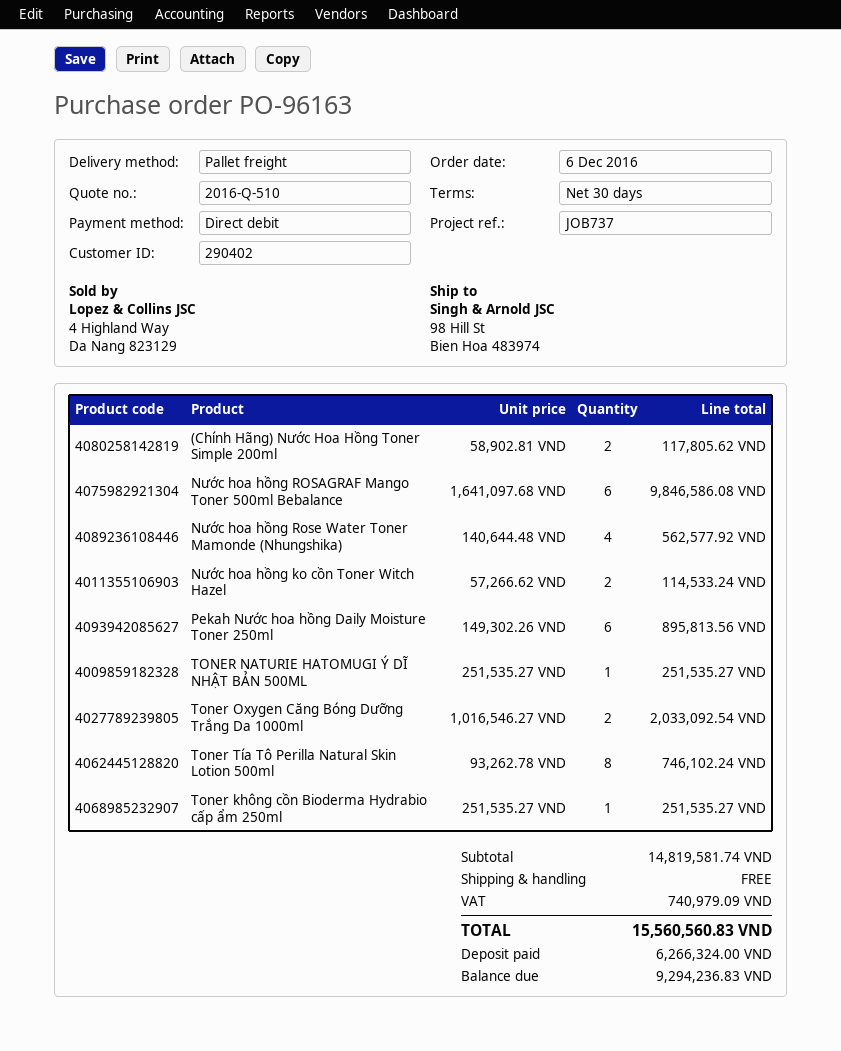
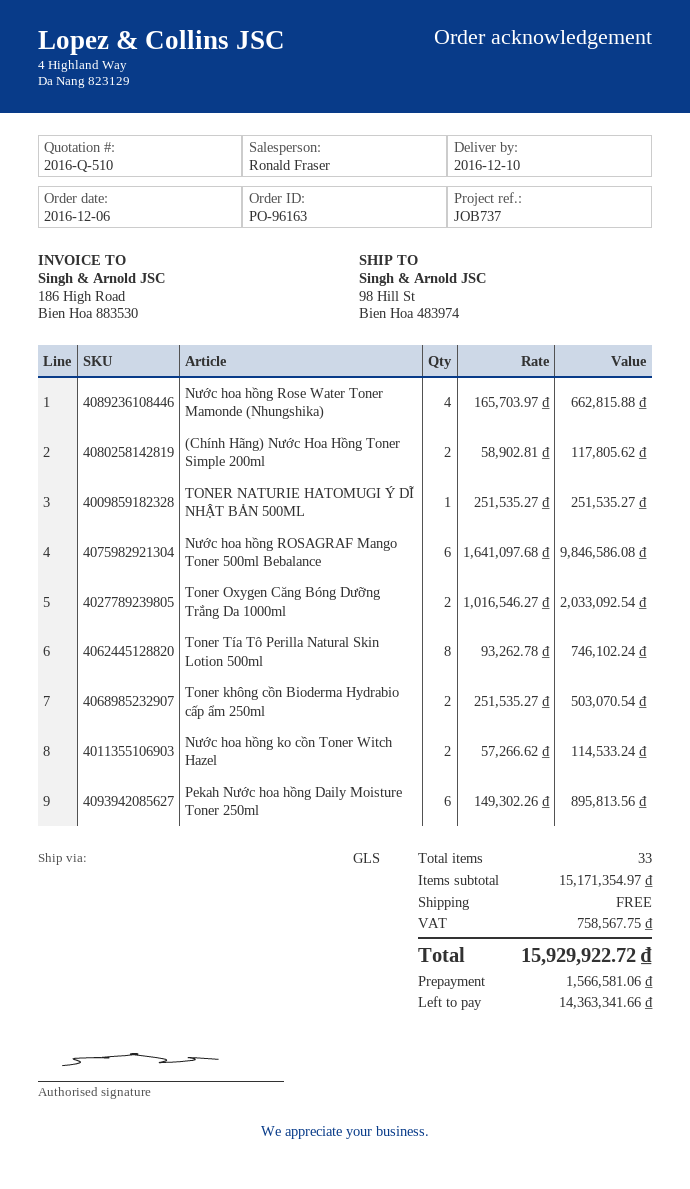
shipping method: pallet freight -> GLS
Nước hoa hồng Rose Water Toner Mamonde (Nhungshika): 4 x 140644.48 = 562577.92 -> 4 x 165703.97 = 662815.88
Toner không cồn Bioderma Hydrabio cấp ẩm 250ml: 1 x 251535.27 = 251535.27 -> 2 x 251535.27 = 503070.54
subtotal: 14819581.74 -> 15171354.97
tax: 740979.09 -> 758567.75
total: 15560560.83 -> 15929922.72
deposit: 6266324.00 -> 1566581.06
balance: 9294236.83 -> 14363341.66

